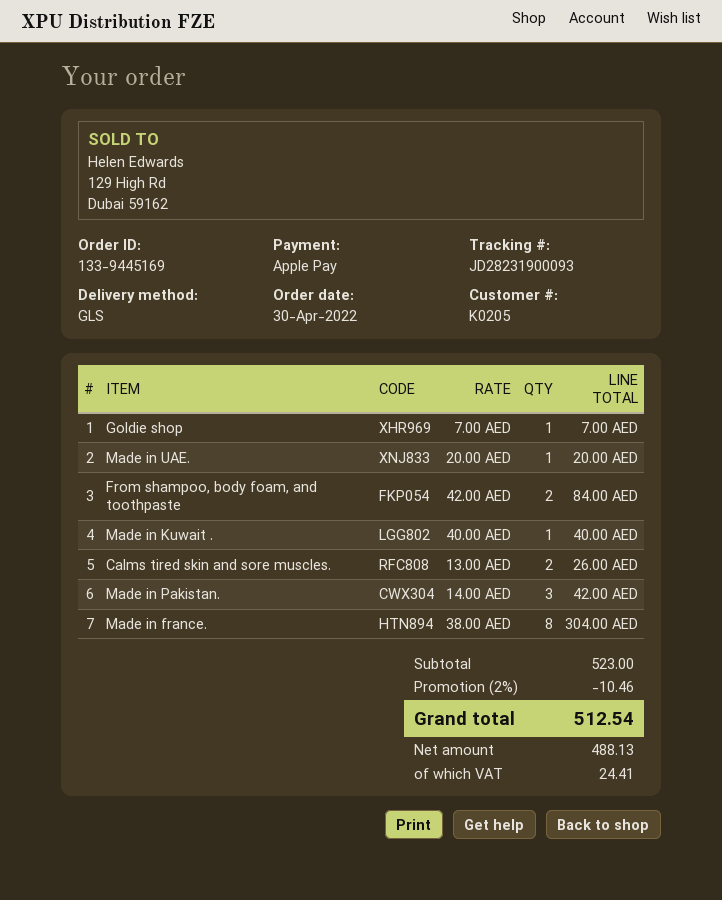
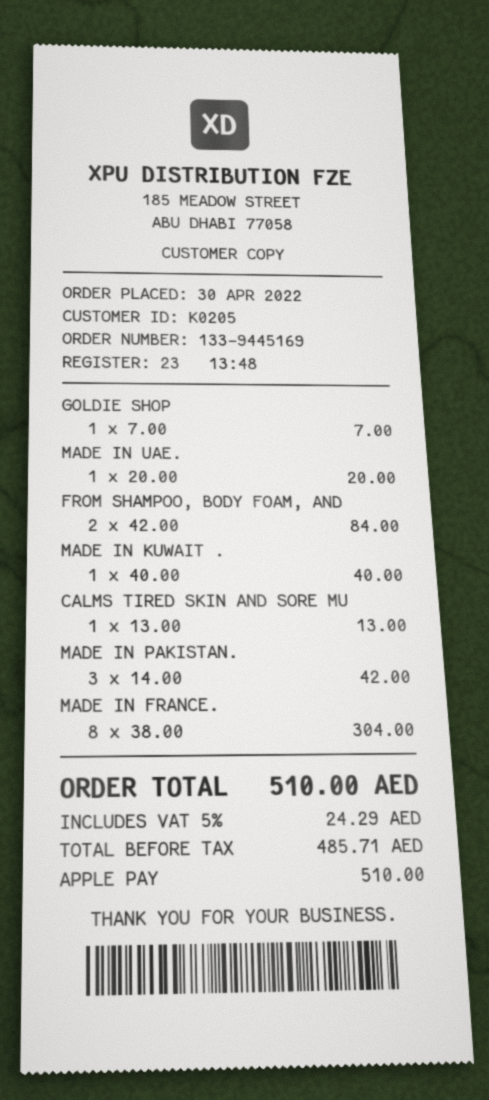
Calms tired skin and sore muscles.: 2 x 13.00 = 26.00 -> 1 x 13.00 = 13.00
discount: 2% = 10.46 -> none
net: 488.13 -> 485.71
tax: 24.41 -> 24.29
total: 512.54 -> 510.00

